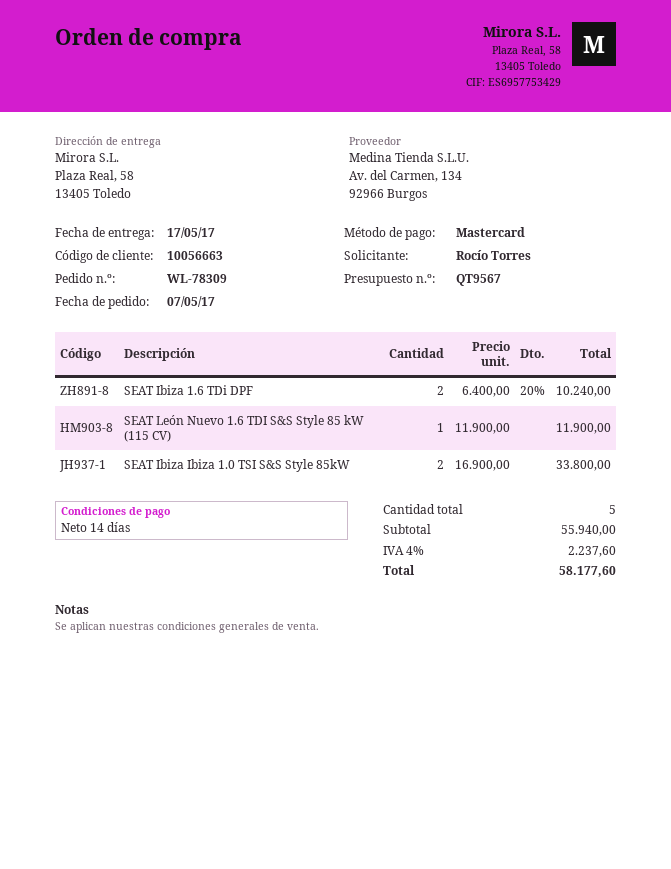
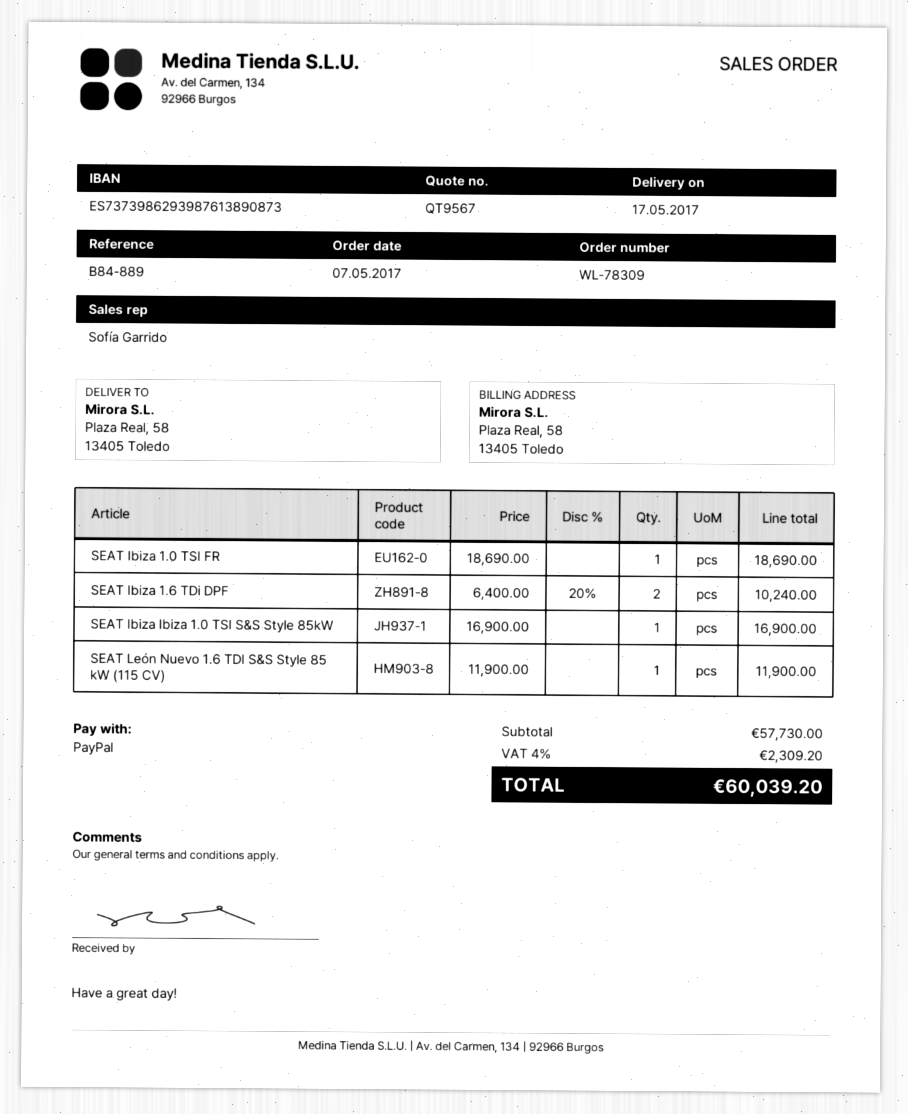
payment method: Mastercard -> PayPal
SEAT Ibiza Ibiza 1.0 TSI S&S Style 85kW: 2 x 16900.00 = 33800.00 -> 1 x 16900.00 = 16900.00
SEAT Ibiza 1.0 TSI FR: none -> 1 x 18690.00 = 18690.00
subtotal: 55940.00 -> 57730.00
tax: 4% = 2237.60 -> 4% = 2309.20
total: 58177.60 -> 60039.20

